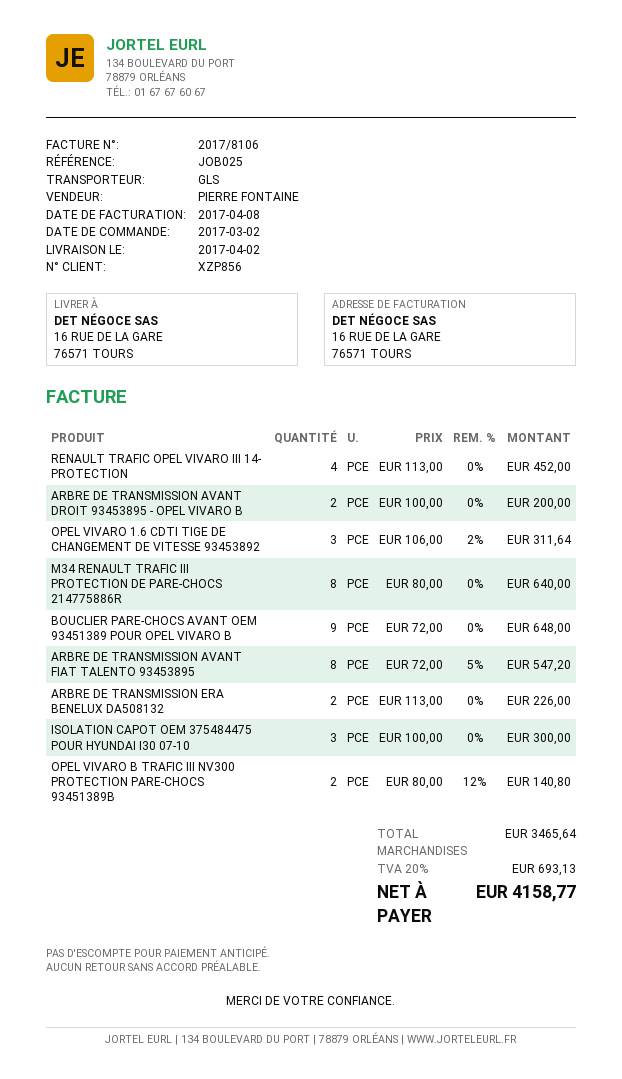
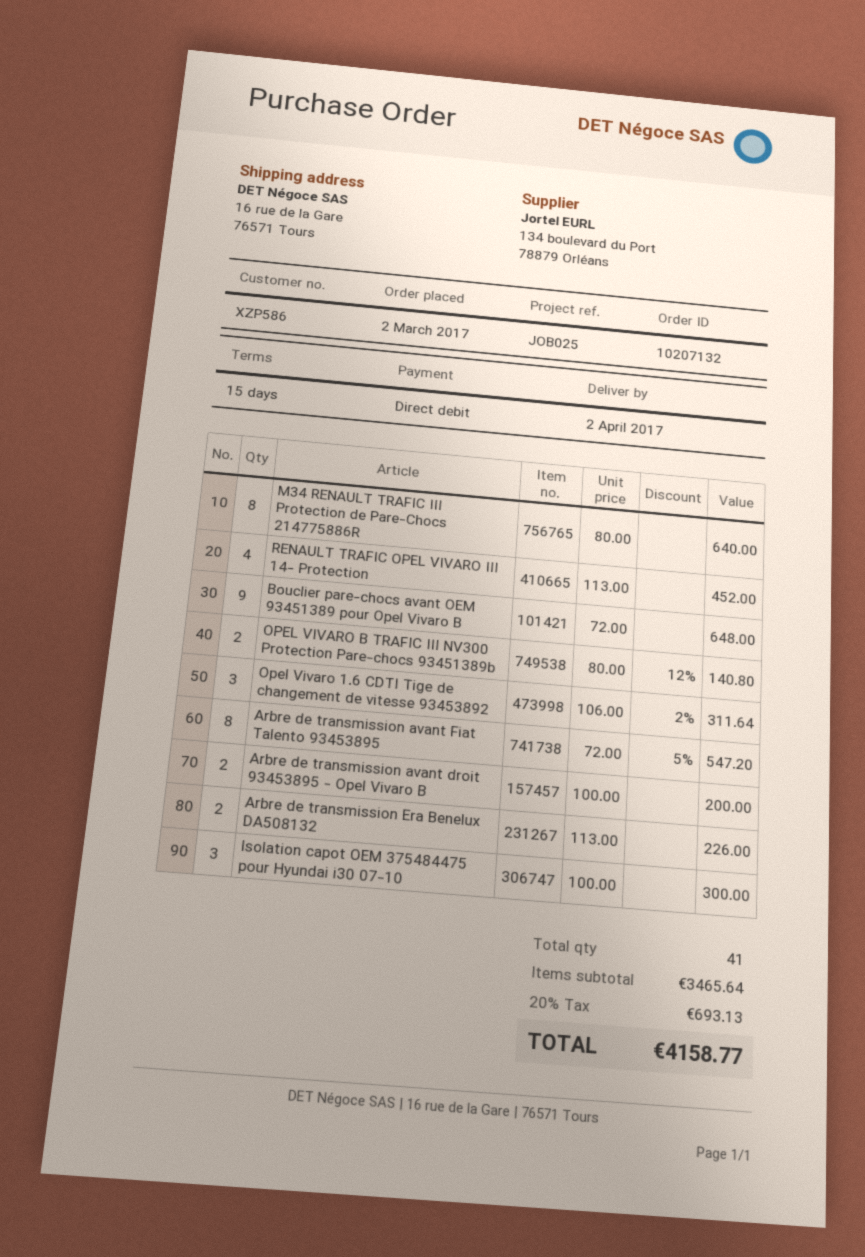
customer number: XZP856 -> XZP586

